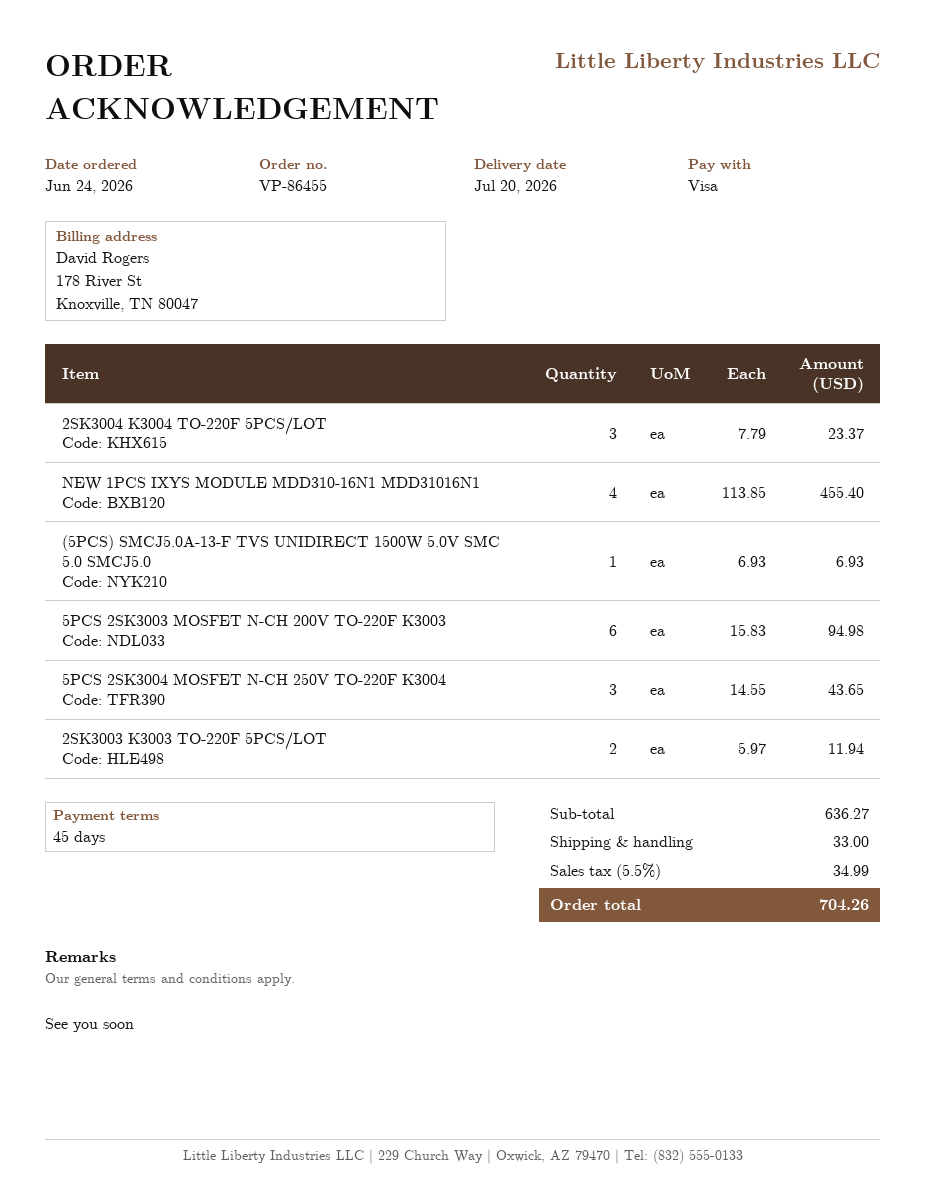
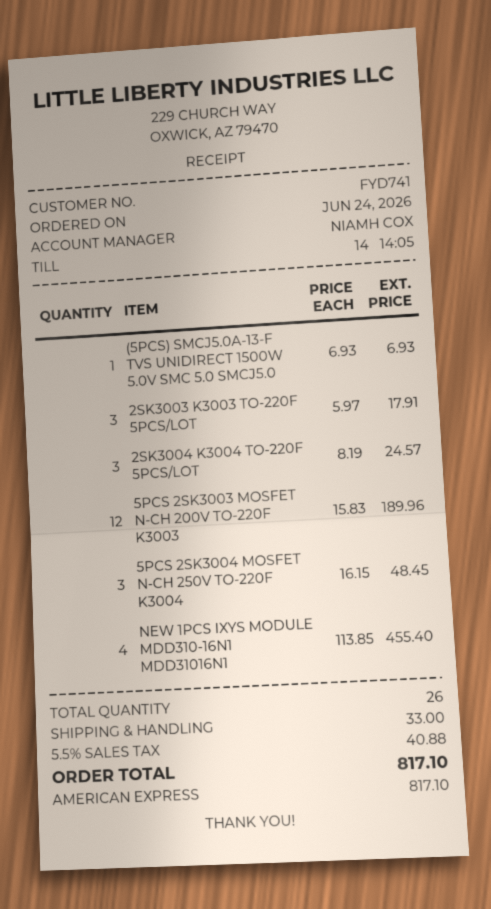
payment method: Visa -> American Express
2SK3004 K3004 TO-220F 5PCS/LOT: 3 x 7.79 = 23.37 -> 3 x 8.19 = 24.57
5PCS 2SK3003 MOSFET N-CH 200V TO-220F K3003: 6 x 15.83 = 94.98 -> 12 x 15.83 = 189.96
5PCS 2SK3004 MOSFET N-CH 250V TO-220F K3004: 3 x 14.55 = 43.65 -> 3 x 16.15 = 48.45
2SK3003 K3003 TO-220F 5PCS/LOT: 2 x 5.97 = 11.94 -> 3 x 5.97 = 17.91
tax: 5.5% = 34.99 -> 5.5% = 40.88
total: 704.26 -> 817.10

